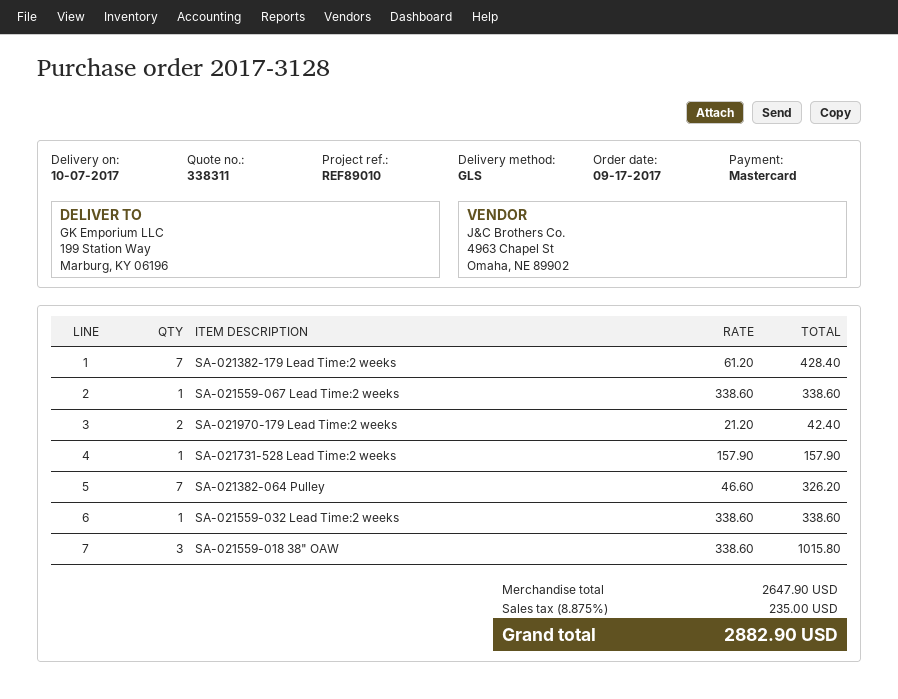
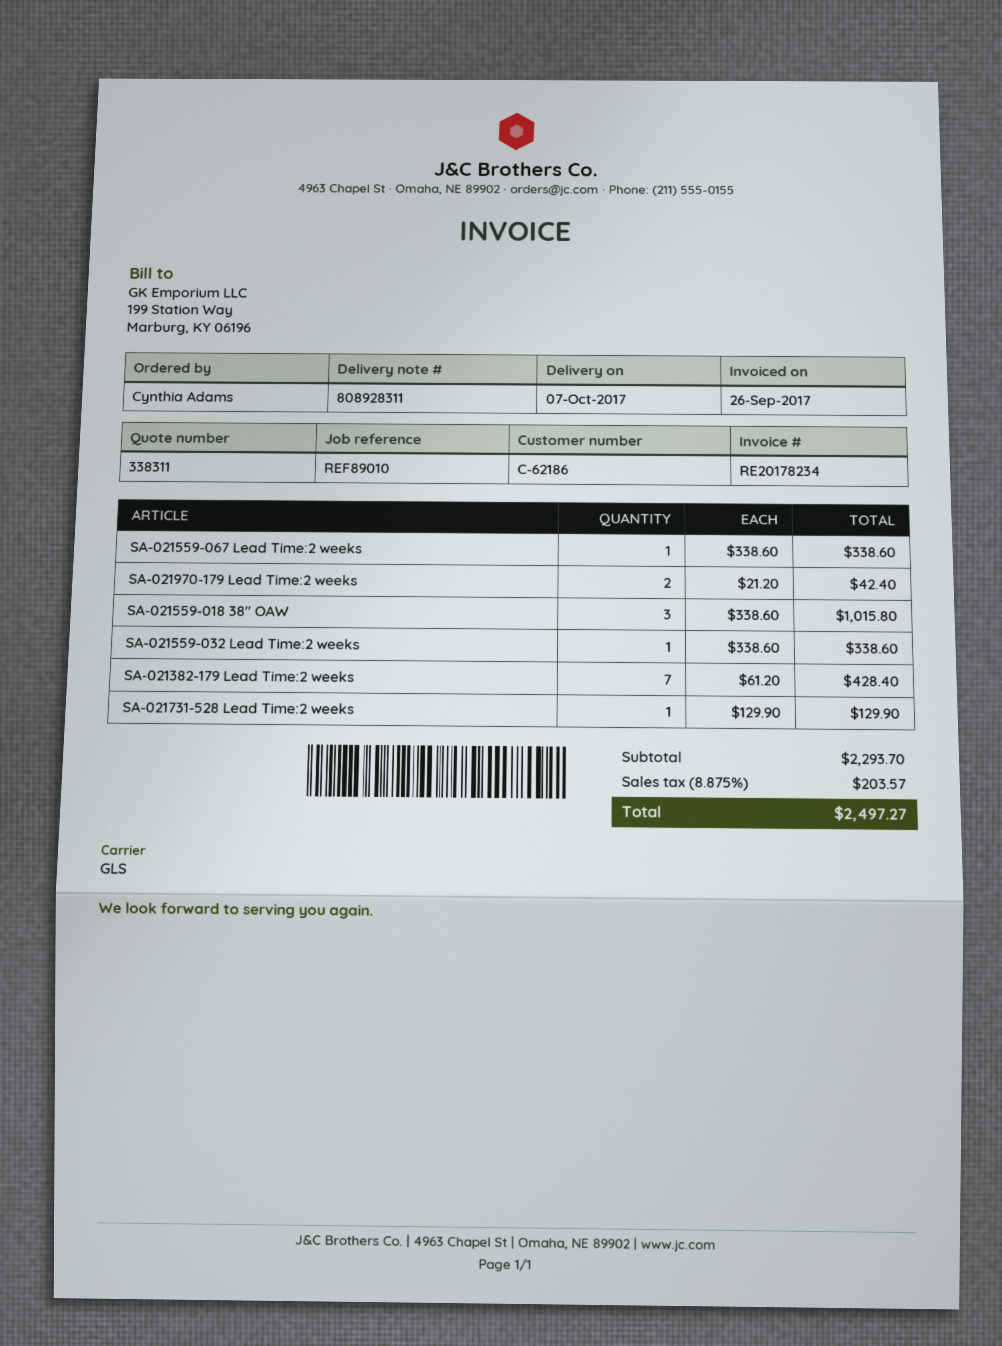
SA-021731-528 Lead Time:2 weeks: 1 x 157.90 = 157.90 -> 1 x 129.90 = 129.90
SA-021382-064 Pulley: 7 x 46.60 = 326.20 -> none
subtotal: 2647.90 -> 2293.70
tax: 8.875% = 235.00 -> 8.875% = 203.57
total: 2882.90 -> 2497.27

